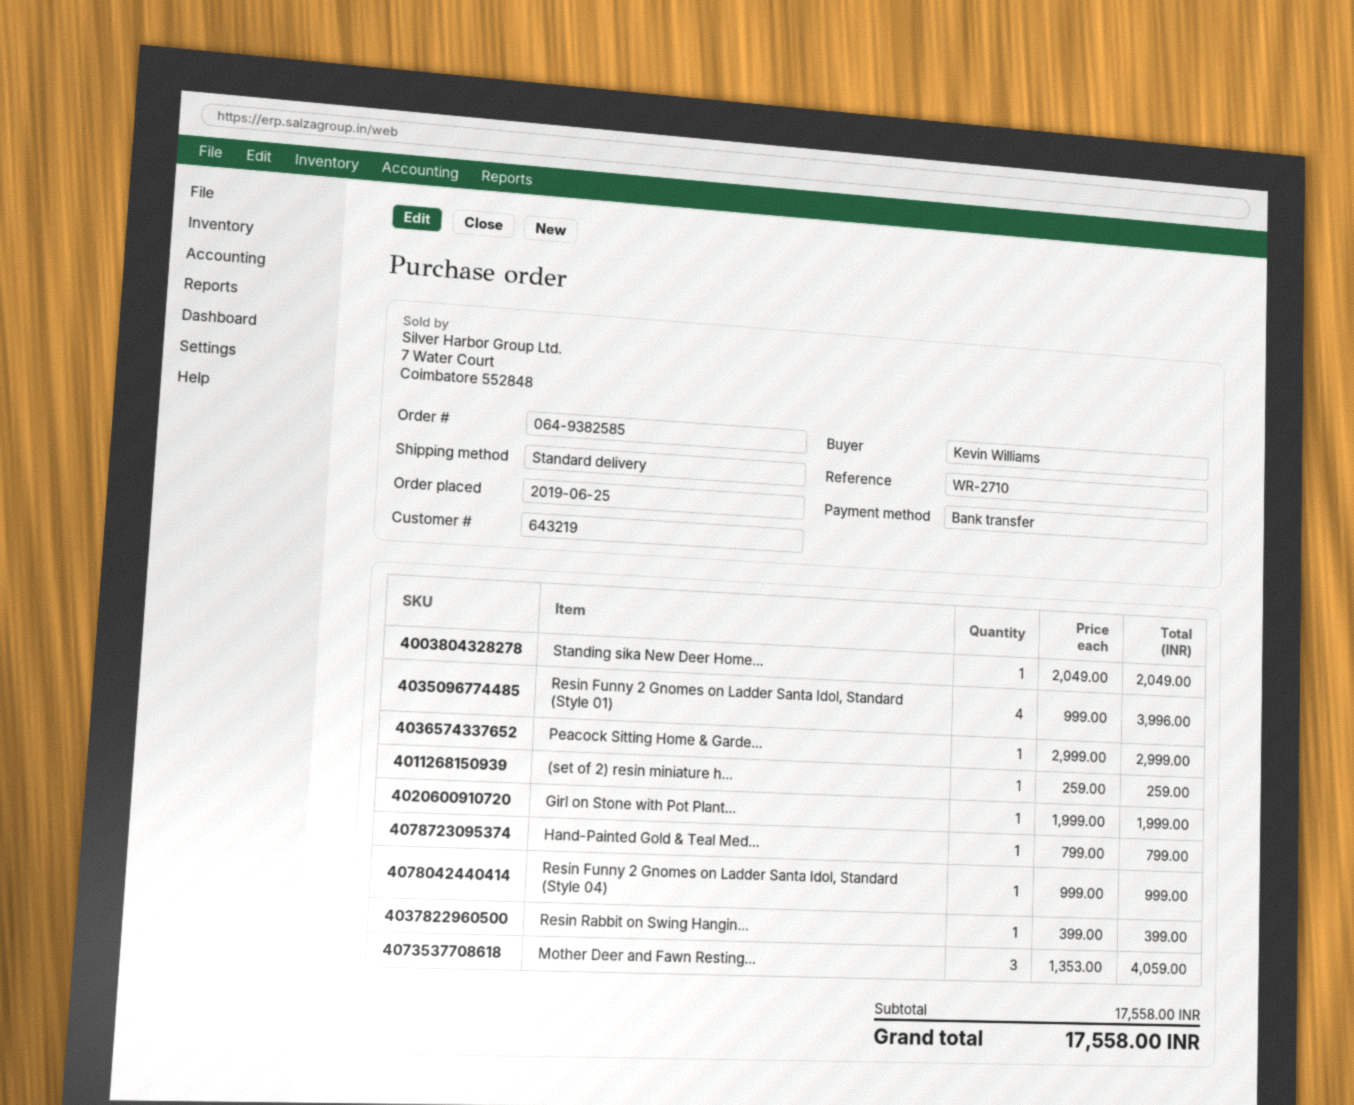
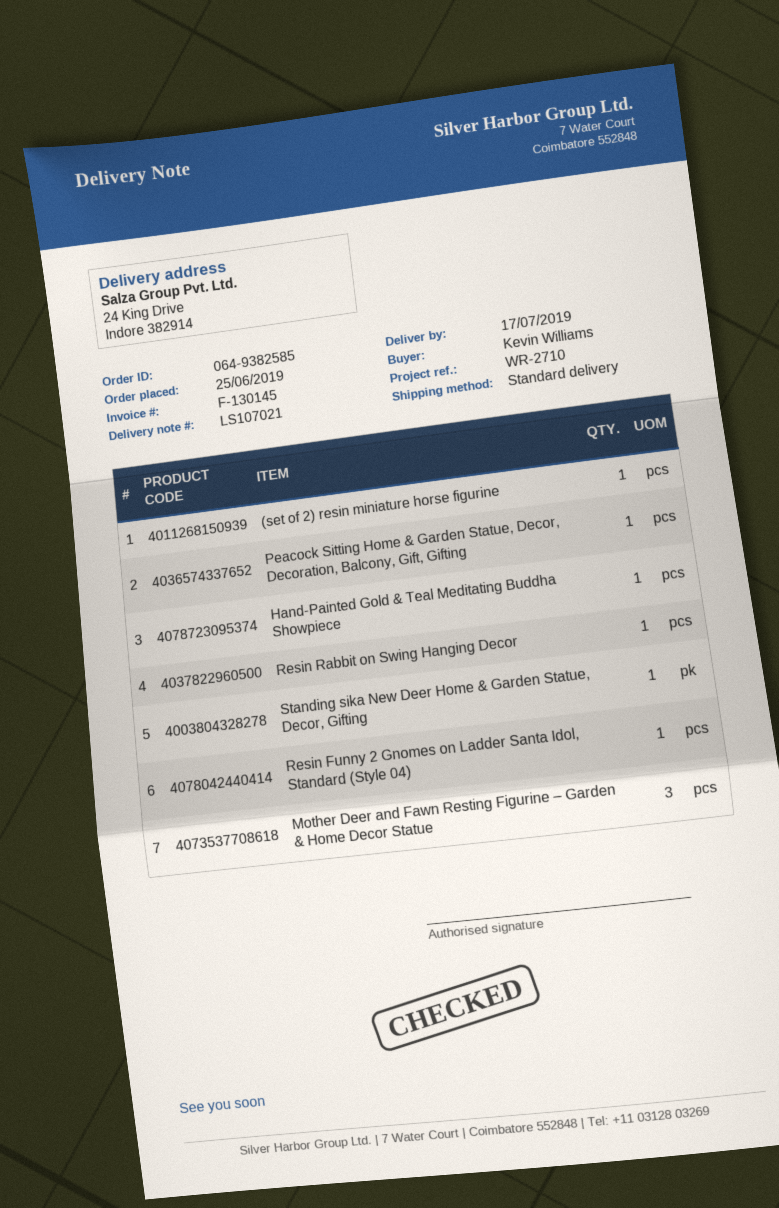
Resin Funny 2 Gnomes on Ladder Santa Idol, Standard (Style 01): 4 -> none
Girl on Stone with Pot Plant...: 1 -> none

